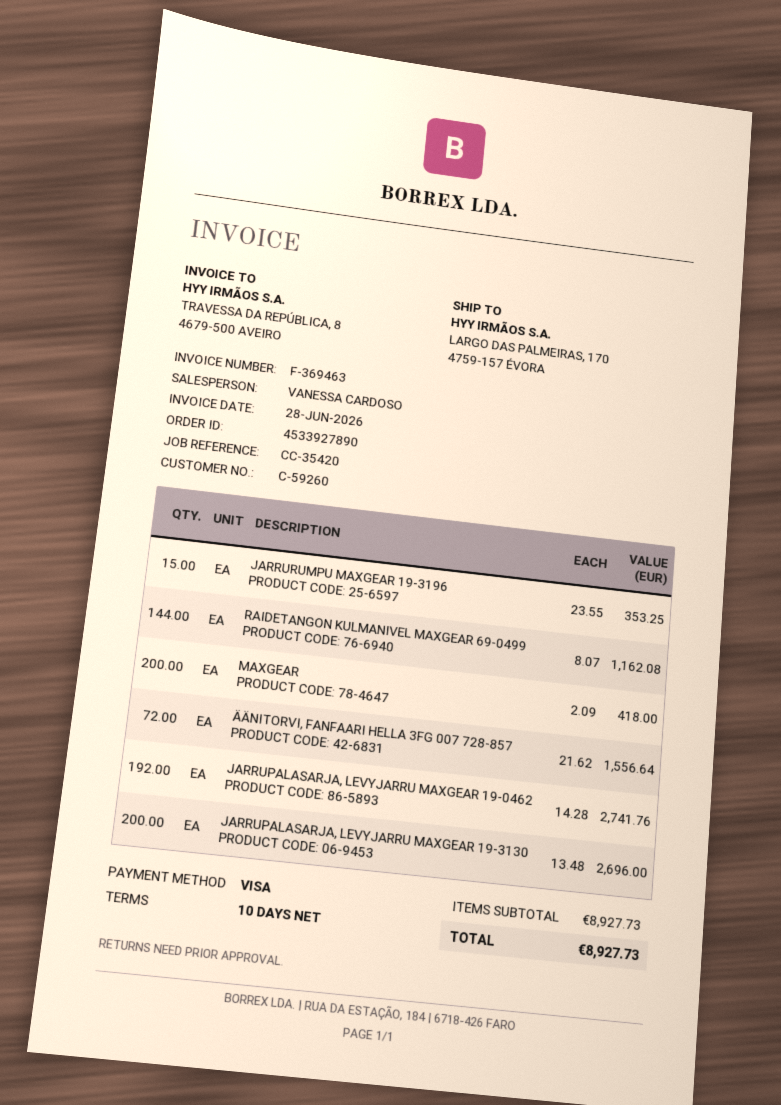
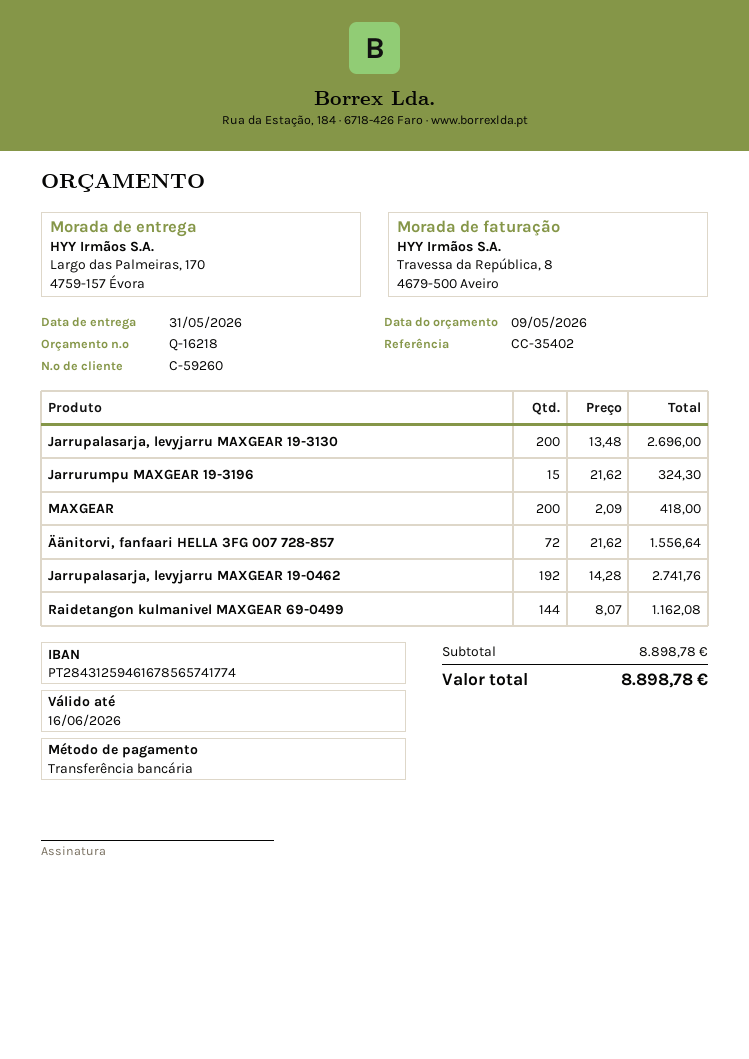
reference: CC-35420 -> CC-35402
payment method: Visa -> bank transfer
JARRURUMPU MAXGEAR 19-3196: 15 x 23.55 = 353.25 -> 15 x 21.62 = 324.30
subtotal: 8927.73 -> 8898.78
total: 8927.73 -> 8898.78

